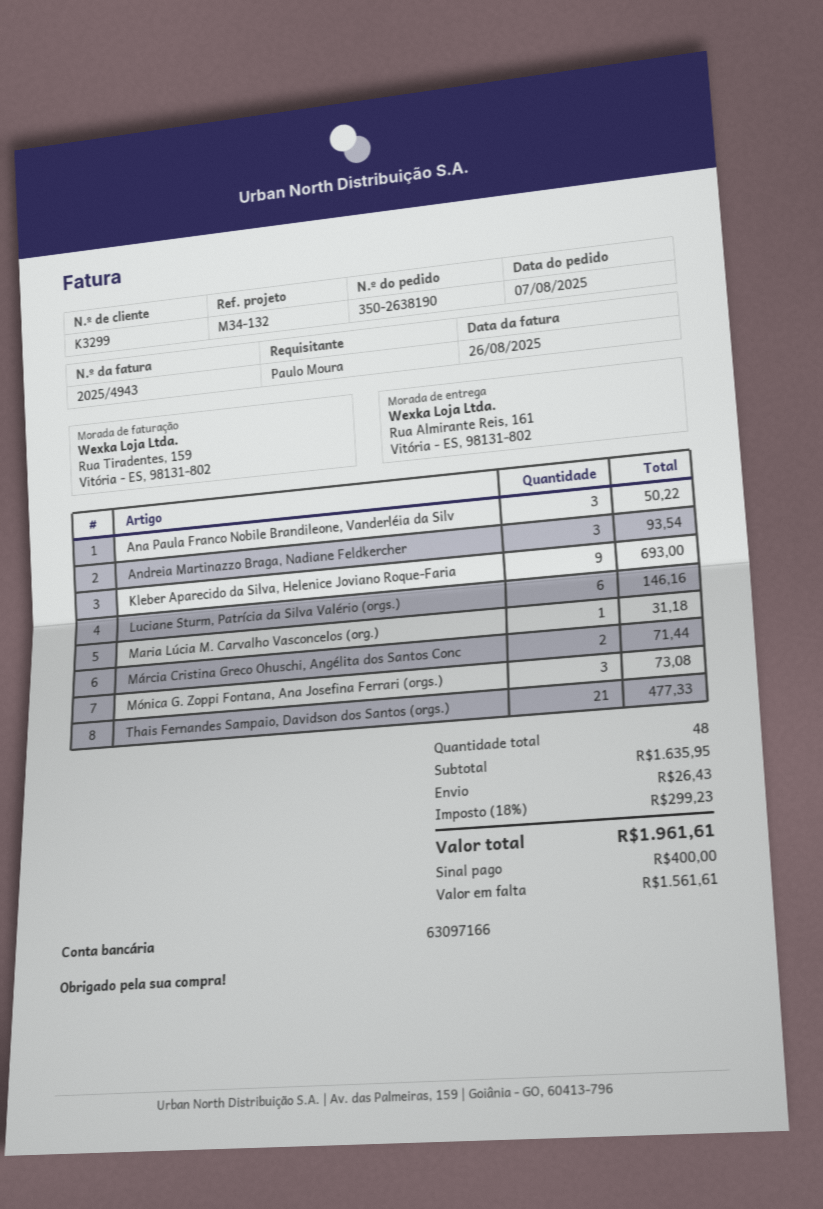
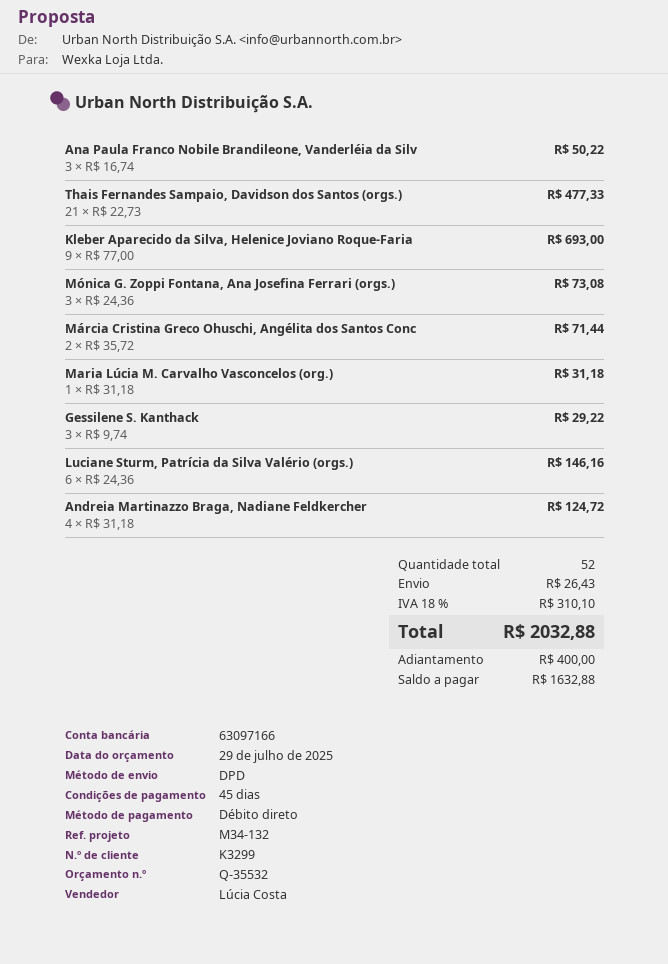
Andreia Martinazzo Braga, Nadiane Feldkercher: 3 for 93.54 -> 4 for 124.72
Gessilene S. Kanthack: none -> 3 for 29.22
total quantity: 48 -> 52
tax: 18% = 299.23 -> 18% = 310.10
total: 1961.61 -> 2032.88
balance: 1561.61 -> 1632.88

